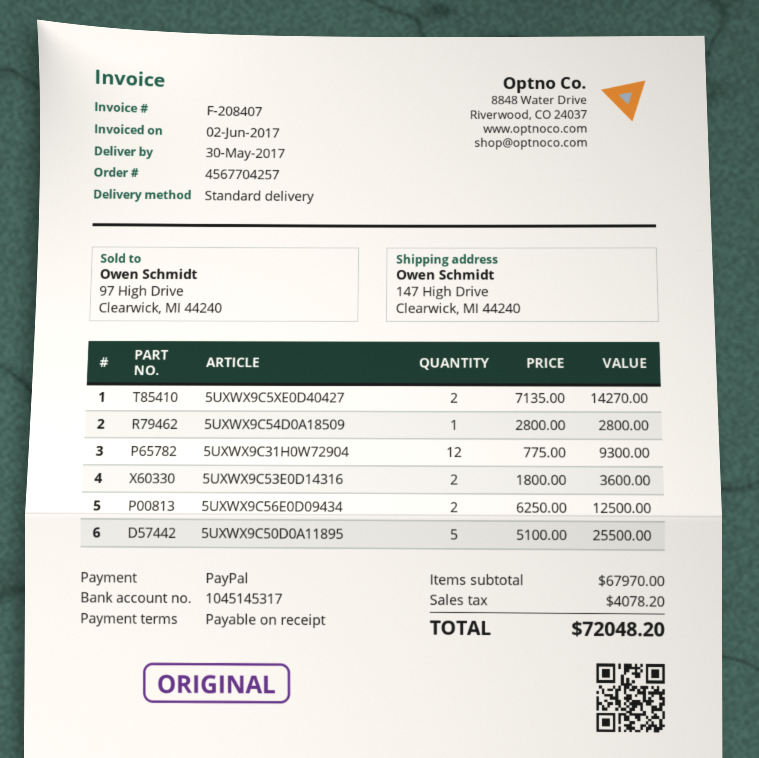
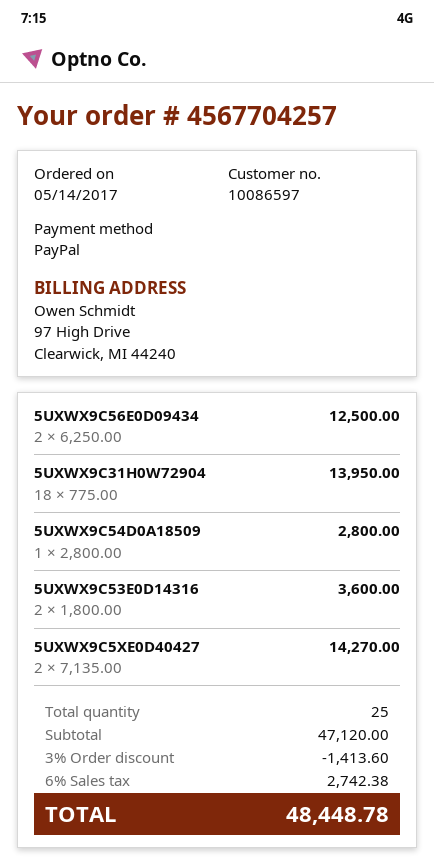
5UXWX9C31H0W72904: 12 x 775.00 = 9300.00 -> 18 x 775.00 = 13950.00
5UXWX9C50D0A11895: 5 x 5100.00 = 25500.00 -> none
subtotal: 67970.00 -> 47120.00
discount: none -> 3% = 1413.60
tax: 4078.20 -> 2742.38
total: 72048.20 -> 48448.78

